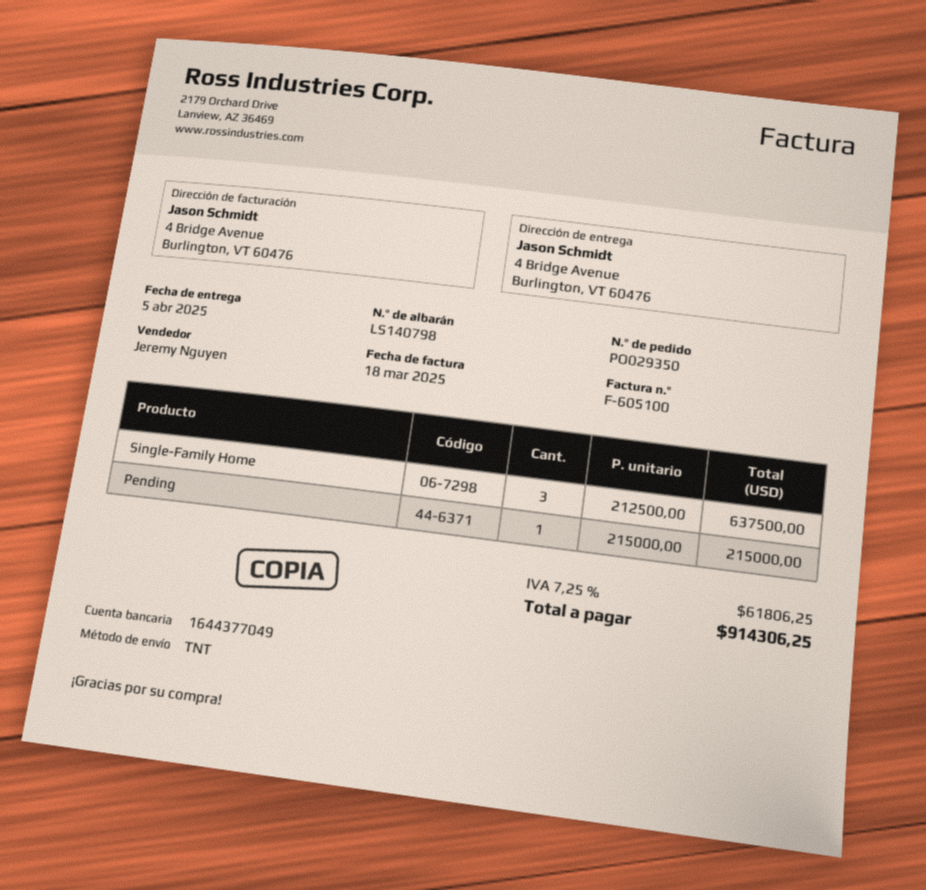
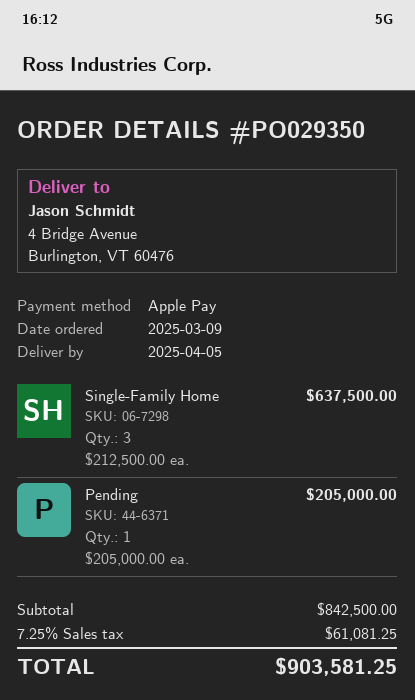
Pending: 1 x 215000.00 = 215000.00 -> 1 x 205000.00 = 205000.00
tax: 7.25% = 61806.25 -> 7.25% = 61081.25
total: 914306.25 -> 903581.25

